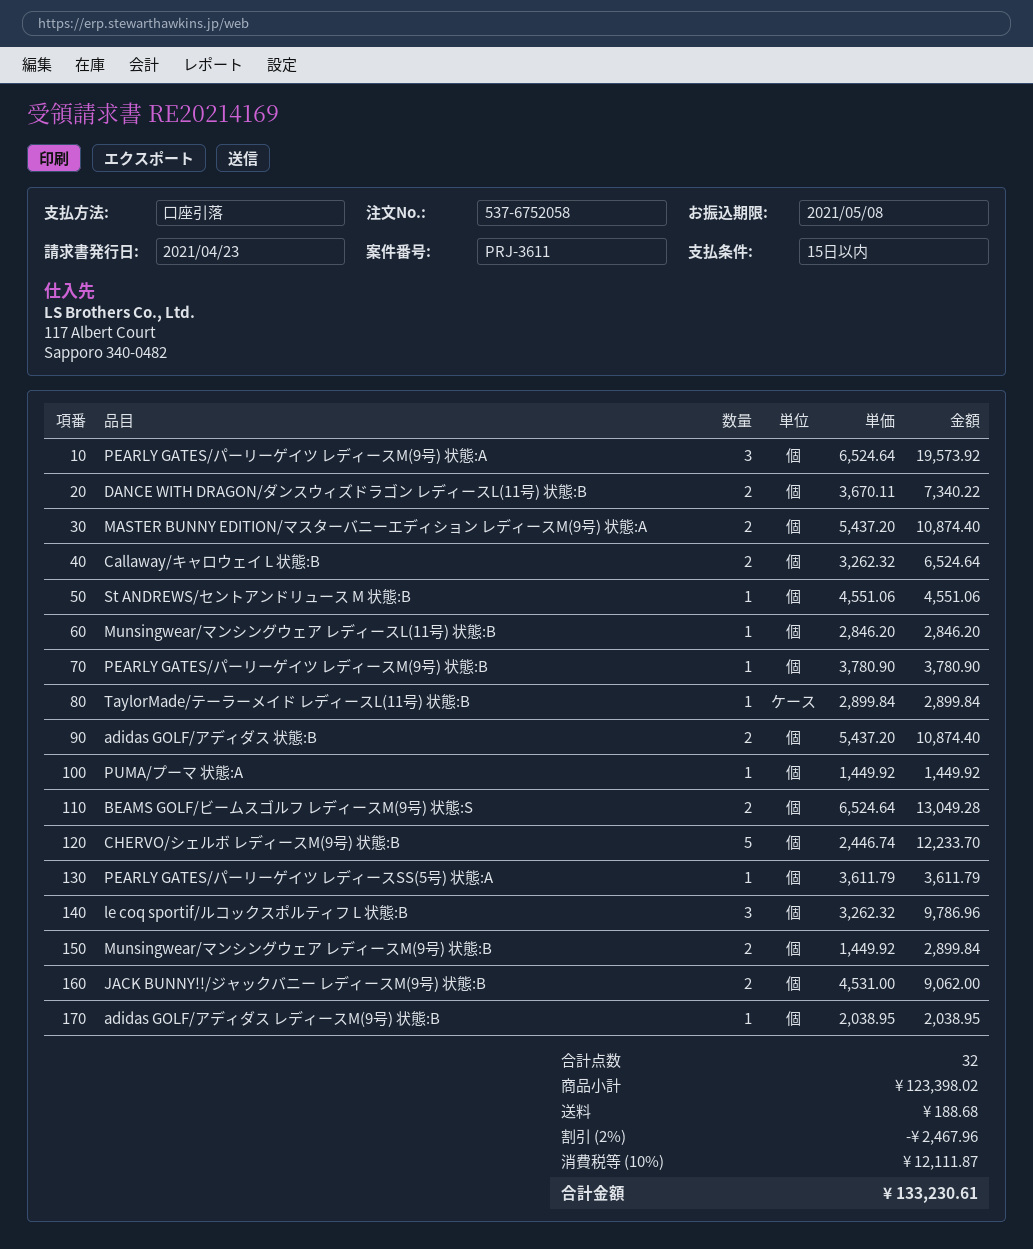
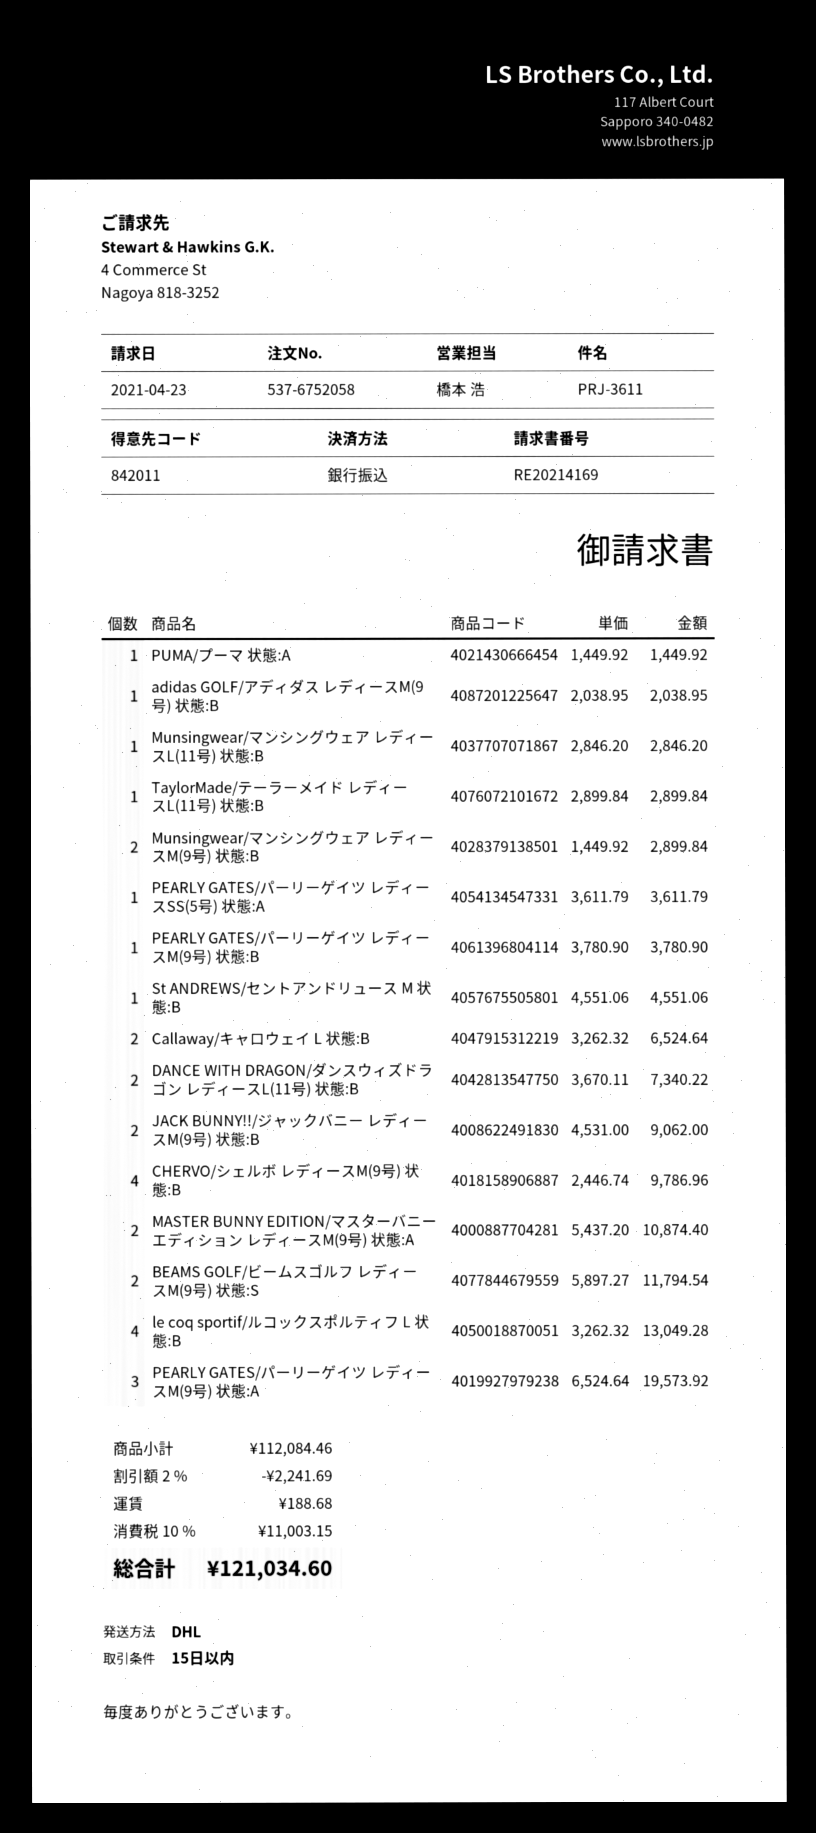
payment method: direct debit -> bank transfer
adidas GOLF/アディダス 状態:B: 2 x 5437.20 = 10874.40 -> none
BEAMS GOLF/ビームスゴルフ レディースM(9号) 状態:S: 2 x 6524.64 = 13049.28 -> 2 x 5897.27 = 11794.54
CHERVO/シェルボ レディースM(9号) 状態:B: 5 x 2446.74 = 12233.70 -> 4 x 2446.74 = 9786.96
le coq sportif/ルコックスポルティフ L 状態:B: 3 x 3262.32 = 9786.96 -> 4 x 3262.32 = 13049.28
subtotal: 123398.02 -> 112084.46
discount: 2% = 2467.96 -> 2% = 2241.69
tax: 10% = 12111.87 -> 10% = 11003.15
total: 133230.61 -> 121034.60

